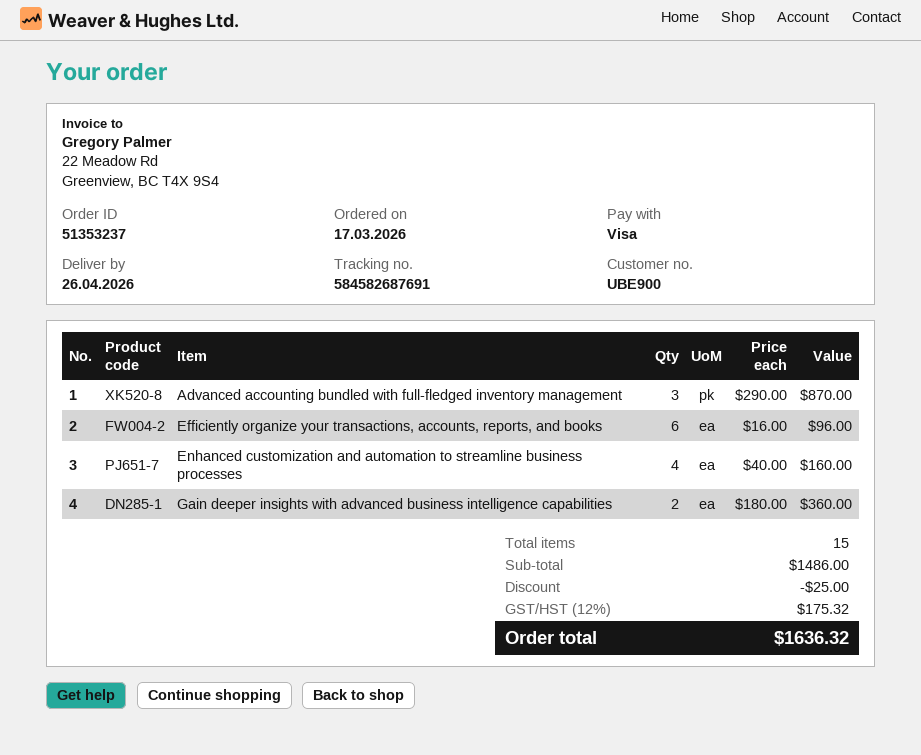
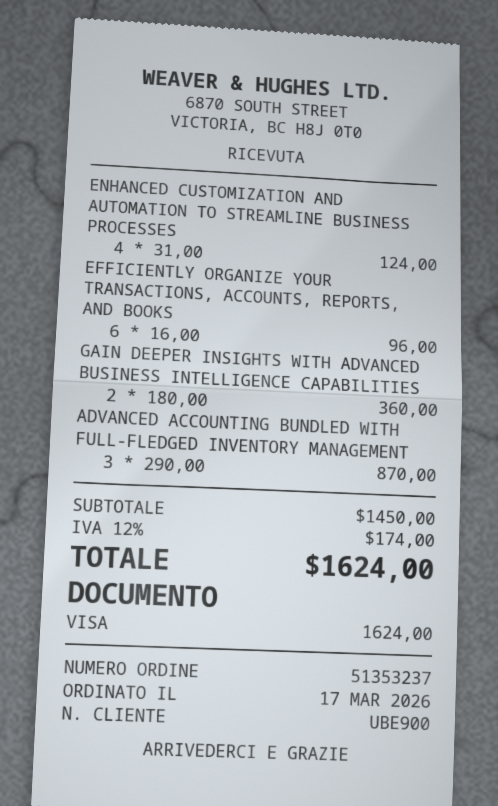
Enhanced customization and automation to streamline business processes: 4 x 40.00 = 160.00 -> 4 x 31.00 = 124.00
subtotal: 1486.00 -> 1450.00
discount: 25.00 -> none
tax: 12% = 175.32 -> 12% = 174.00
total: 1636.32 -> 1624.00

